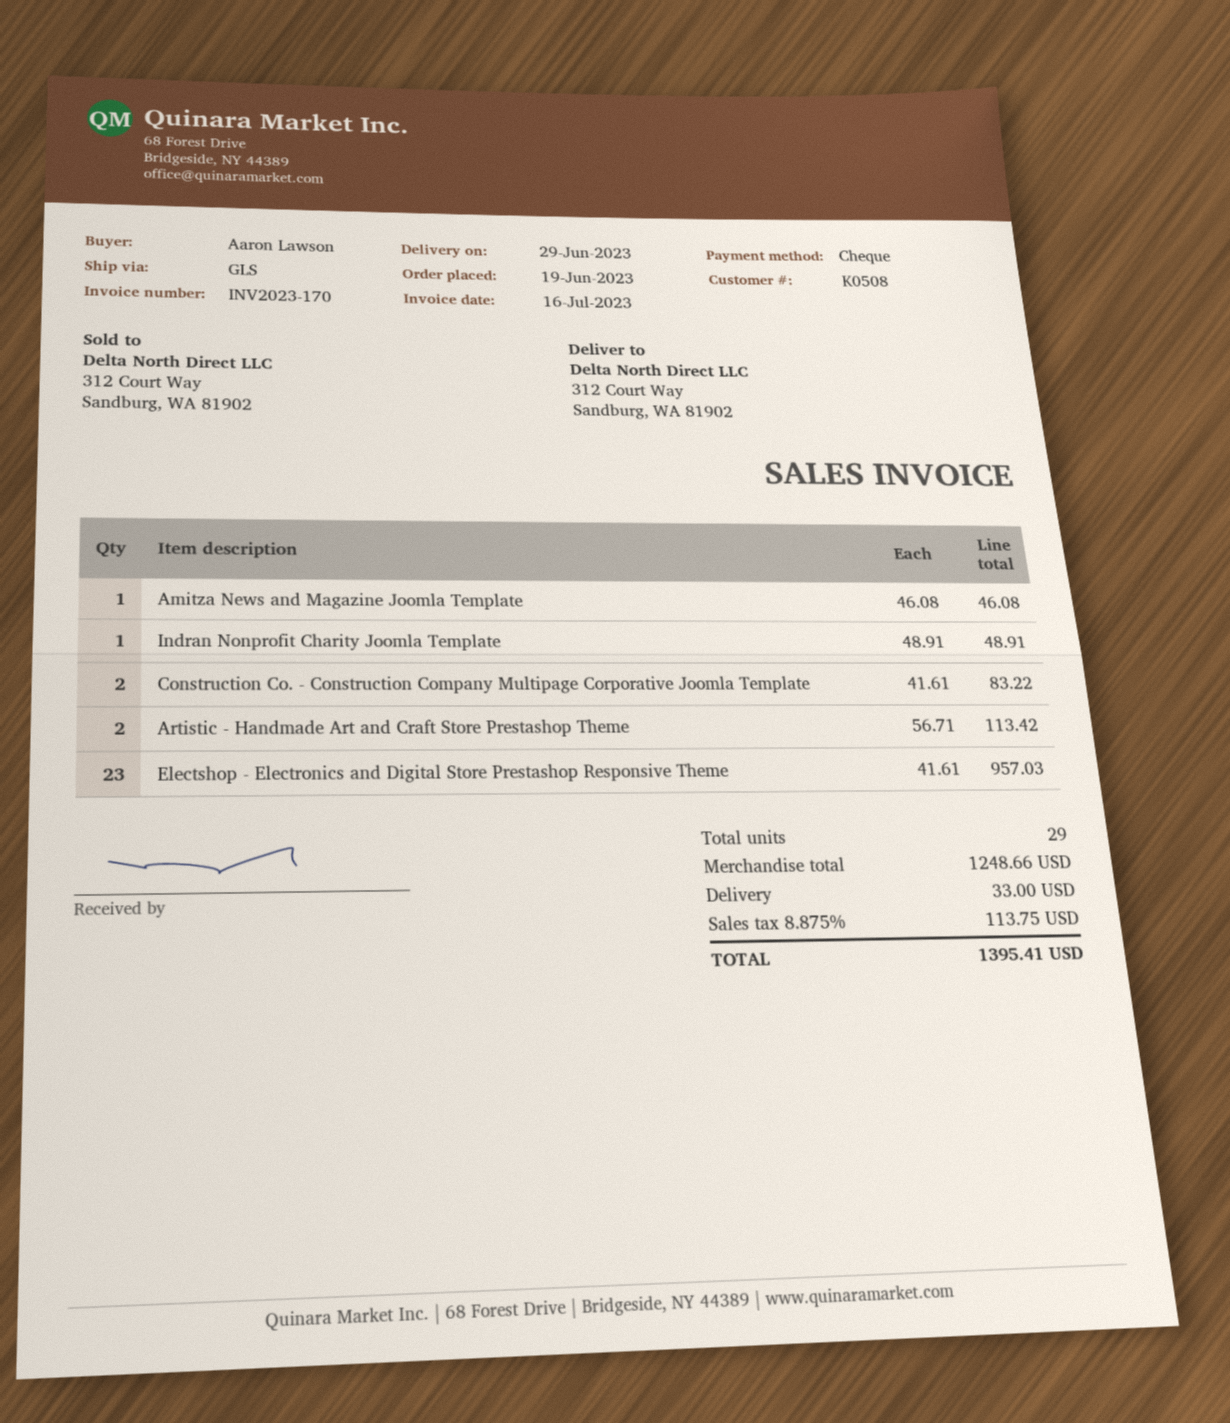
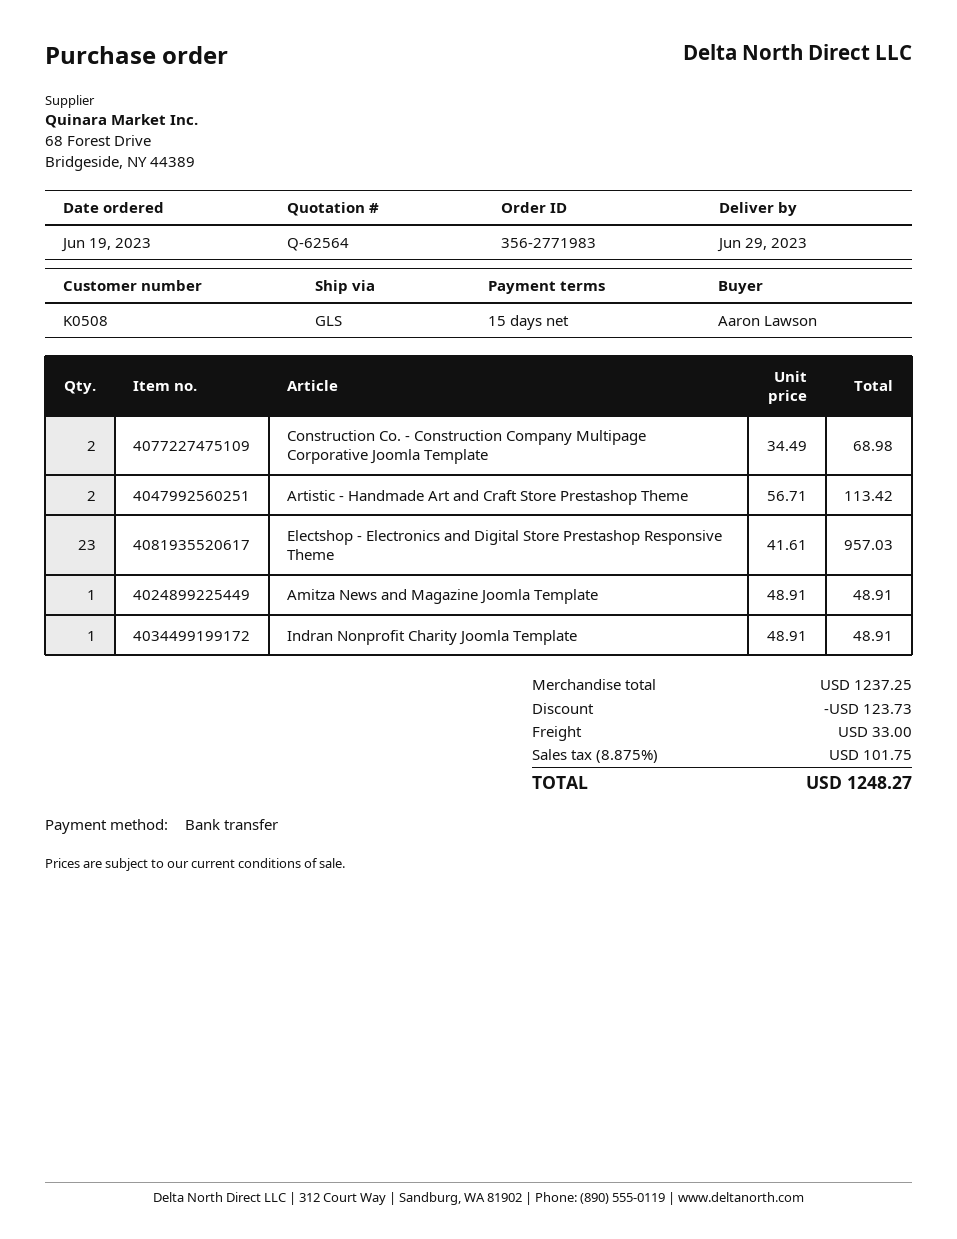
payment method: cheque -> bank transfer
Amitza News and Magazine Joomla Template: 1 x 46.08 = 46.08 -> 1 x 48.91 = 48.91
Construction Co. - Construction Company Multipage Corporative Joomla Template: 2 x 41.61 = 83.22 -> 2 x 34.49 = 68.98
subtotal: 1248.66 -> 1237.25
discount: none -> 123.73
tax: 8.875% = 113.75 -> 8.875% = 101.75
total: 1395.41 -> 1248.27

